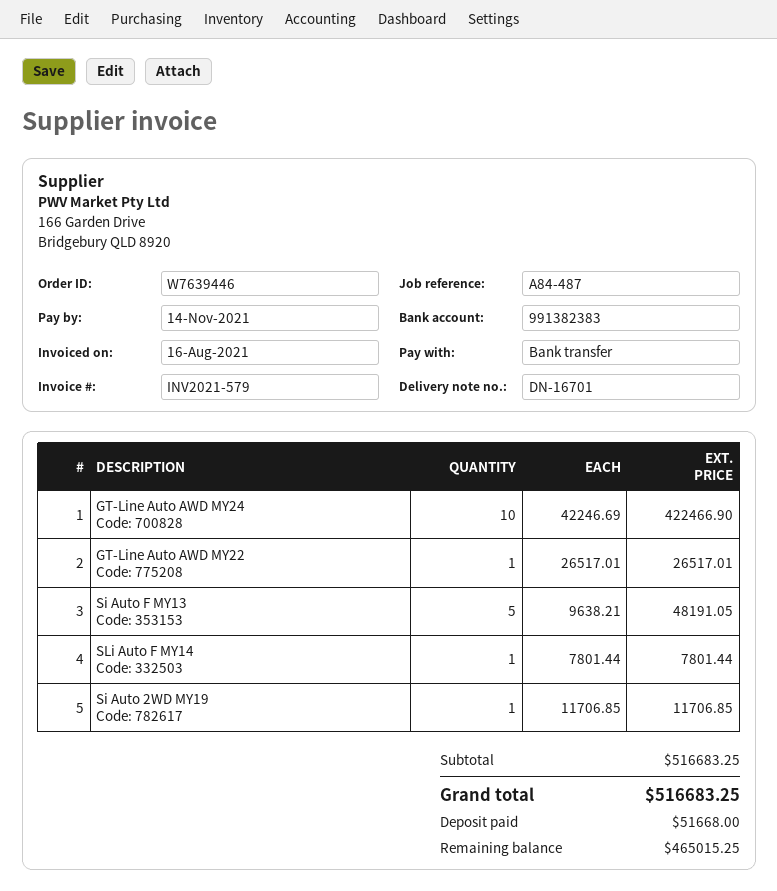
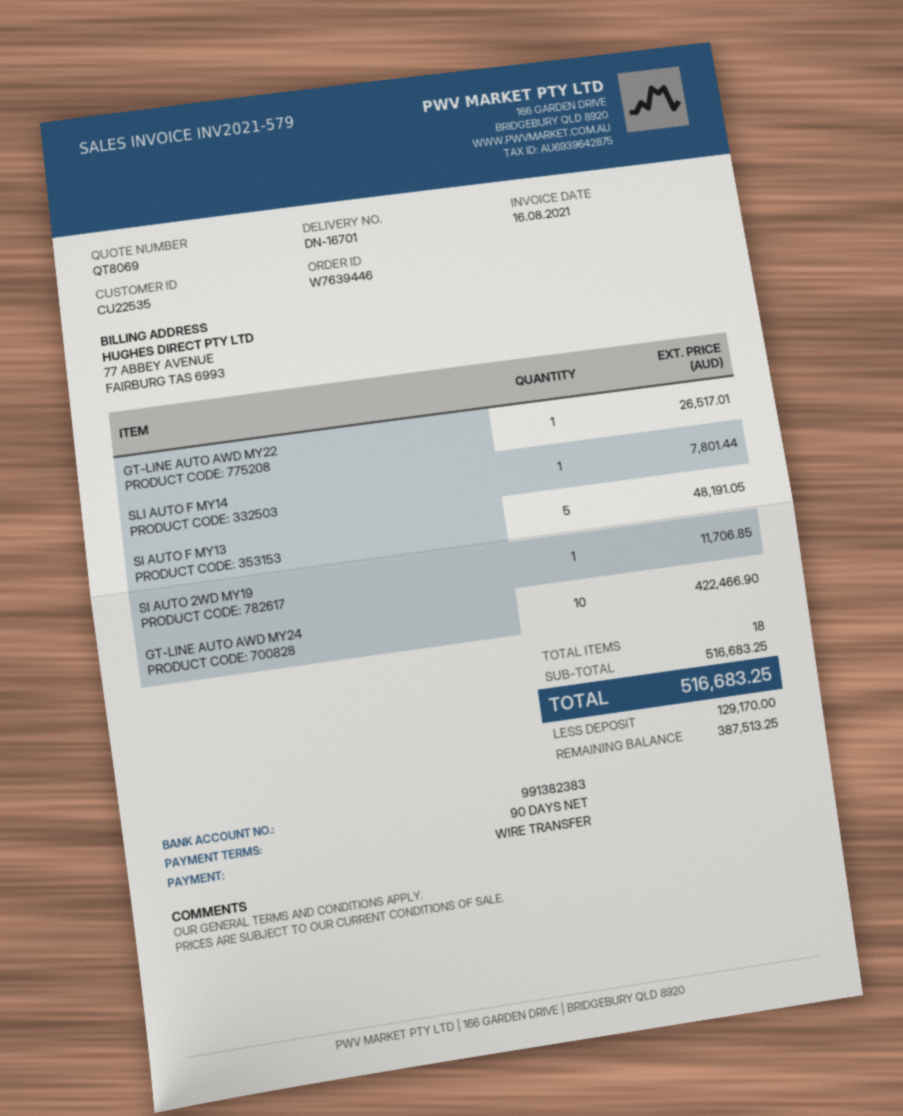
deposit: 51668.00 -> 129170.00
balance: 465015.25 -> 387513.25

